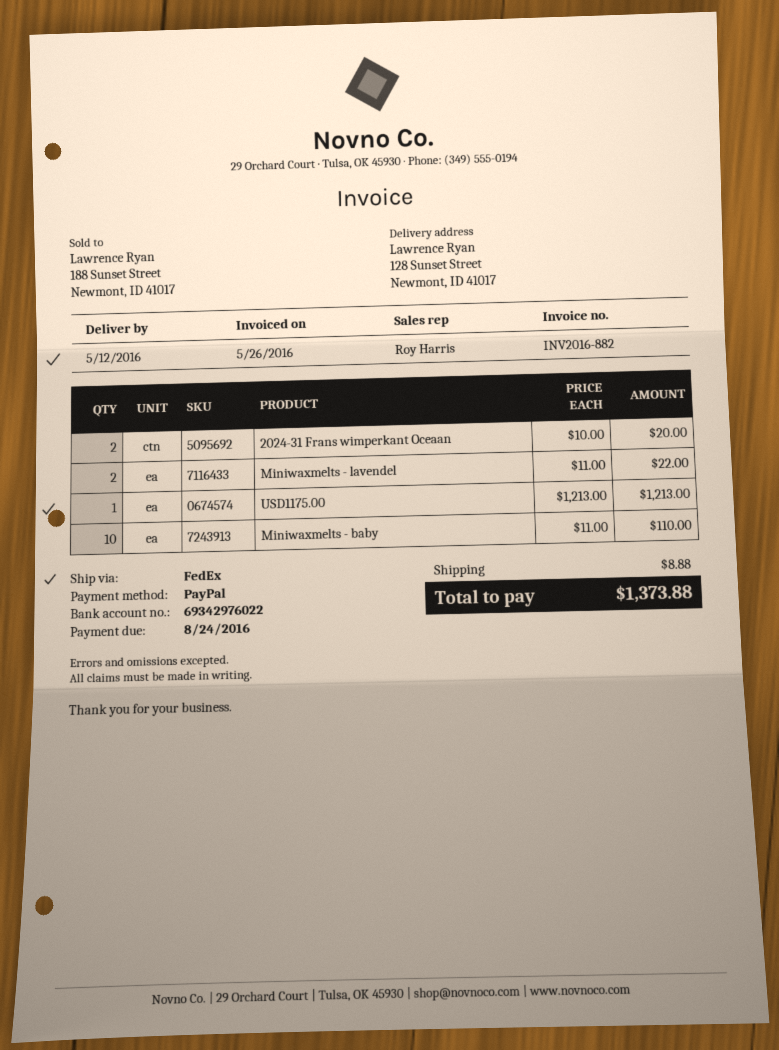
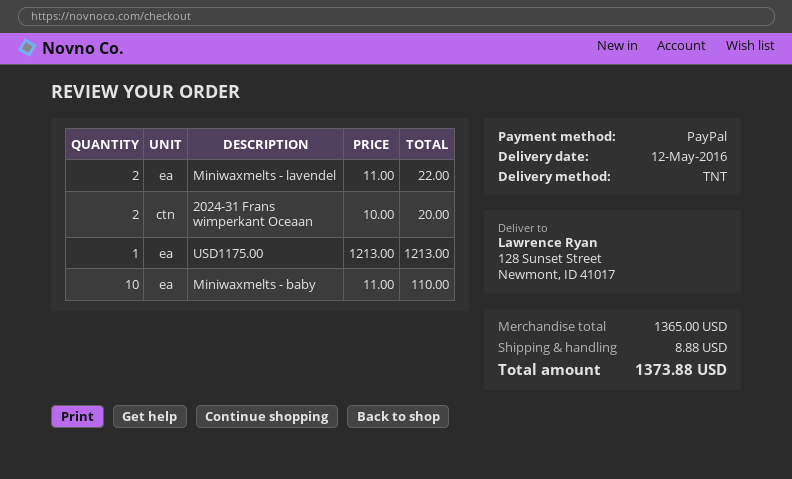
shipping method: FedEx -> TNT

